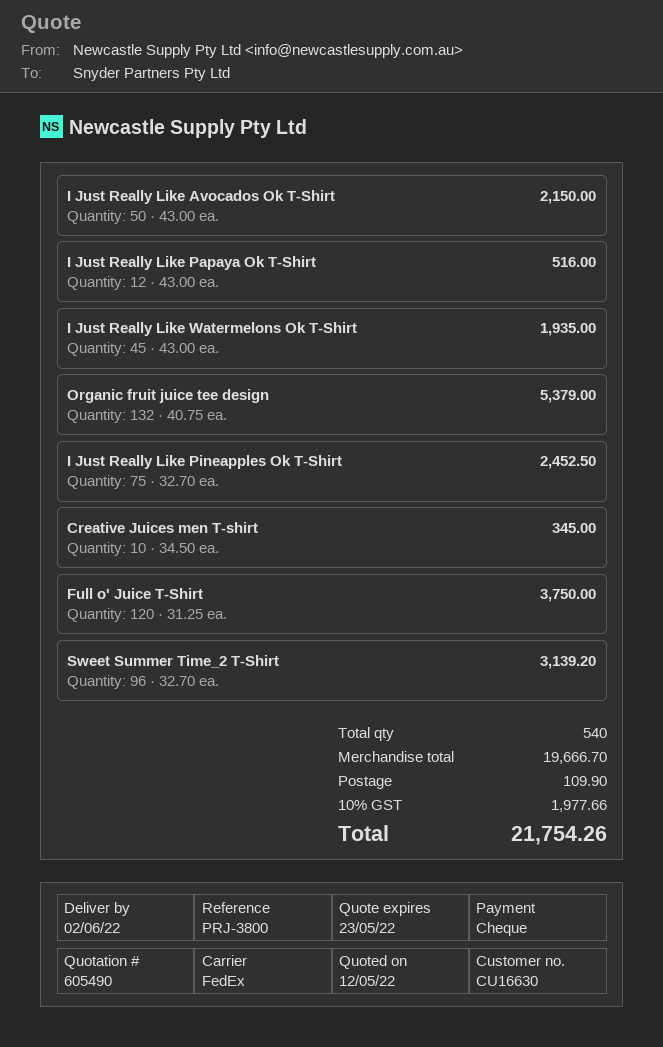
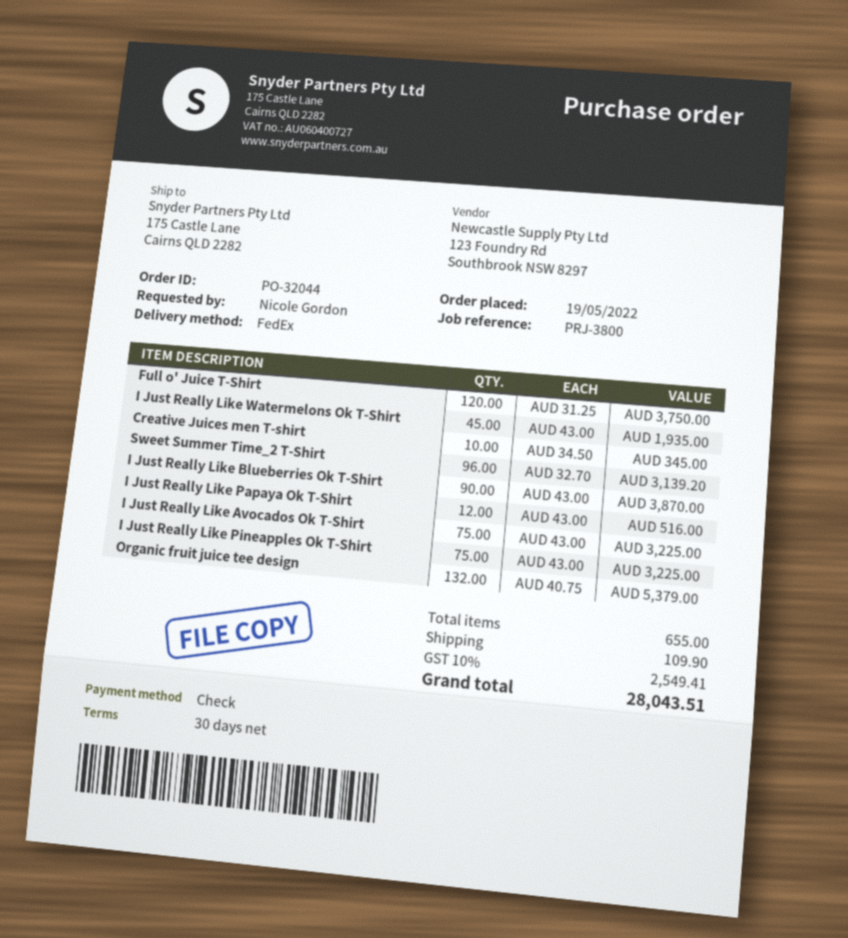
I Just Really Like Avocados Ok T-Shirt: 50 x 43.00 = 2150.00 -> 75 x 43.00 = 3225.00
I Just Really Like Pineapples Ok T-Shirt: 75 x 32.70 = 2452.50 -> 75 x 43.00 = 3225.00
I Just Really Like Blueberries Ok T-Shirt: none -> 90 x 43.00 = 3870.00
total quantity: 540 -> 655
tax: 10% = 1977.66 -> 10% = 2549.41
total: 21754.26 -> 28043.51

